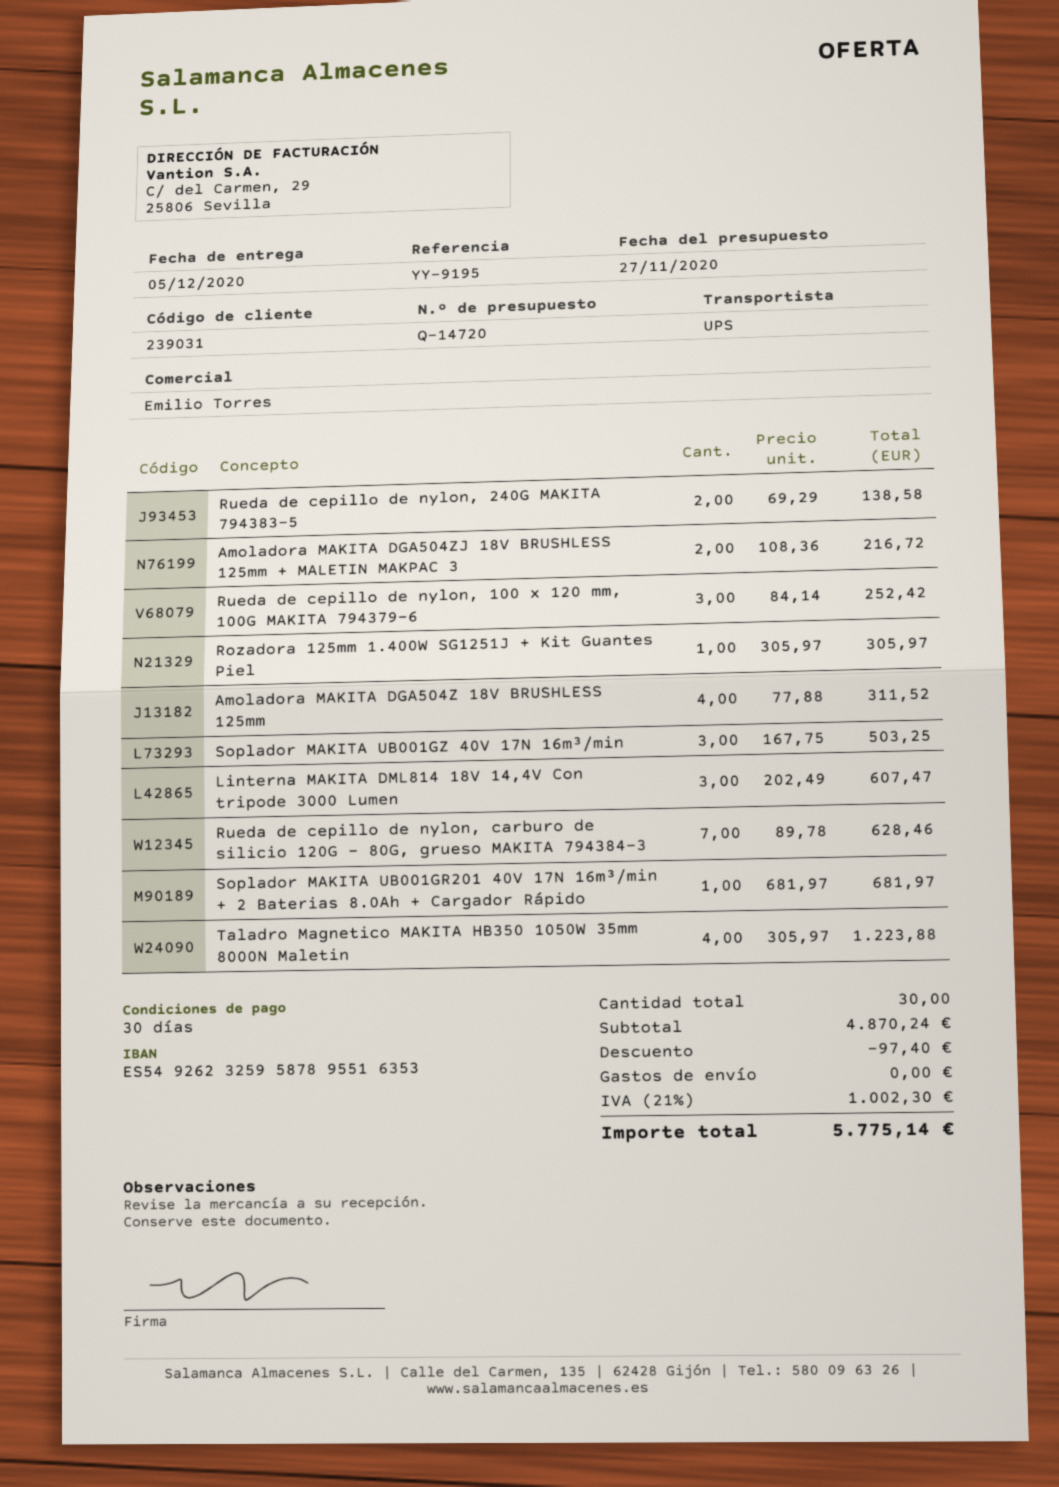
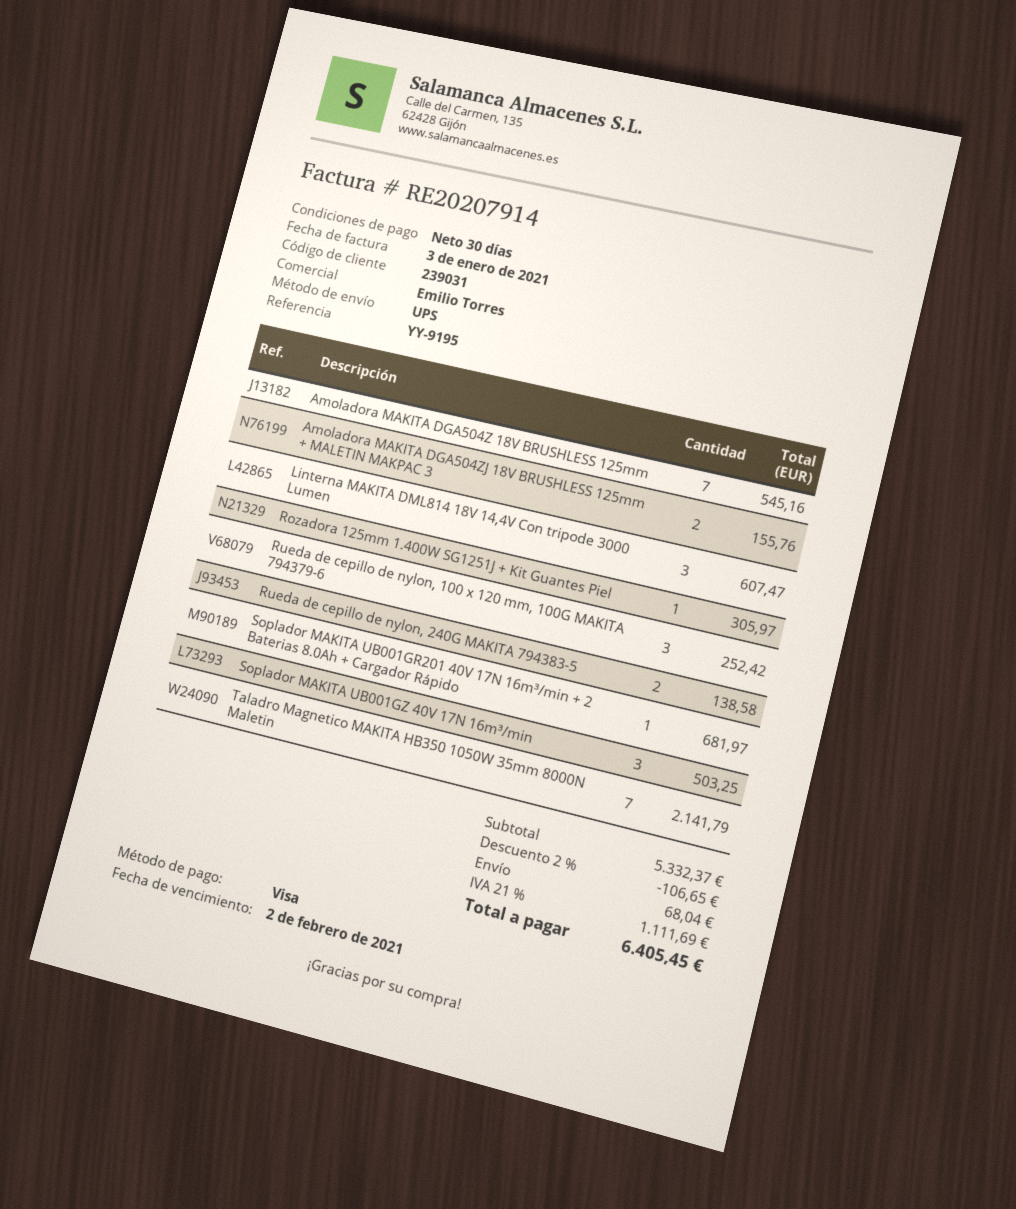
Amoladora MAKITA DGA504ZJ 18V BRUSHLESS 125mm + MALETIN MAKPAC 3: 2 for 216.72 -> 2 for 155.76
Amoladora MAKITA DGA504Z 18V BRUSHLESS 125mm: 4 for 311.52 -> 7 for 545.16
Rueda de cepillo de nylon, carburo de silicio 120G - 80G, grueso MAKITA 794384-3: 7 for 628.46 -> none
Taladro Magnetico MAKITA HB350 1050W 35mm 8000N Maletin: 4 for 1223.88 -> 7 for 2141.79
subtotal: 4870.24 -> 5332.37
discount: 97.40 -> 106.65
shipping: 0.00 -> 68.04
tax: 21% = 1002.30 -> 21% = 1111.69
total: 5775.14 -> 6405.45

